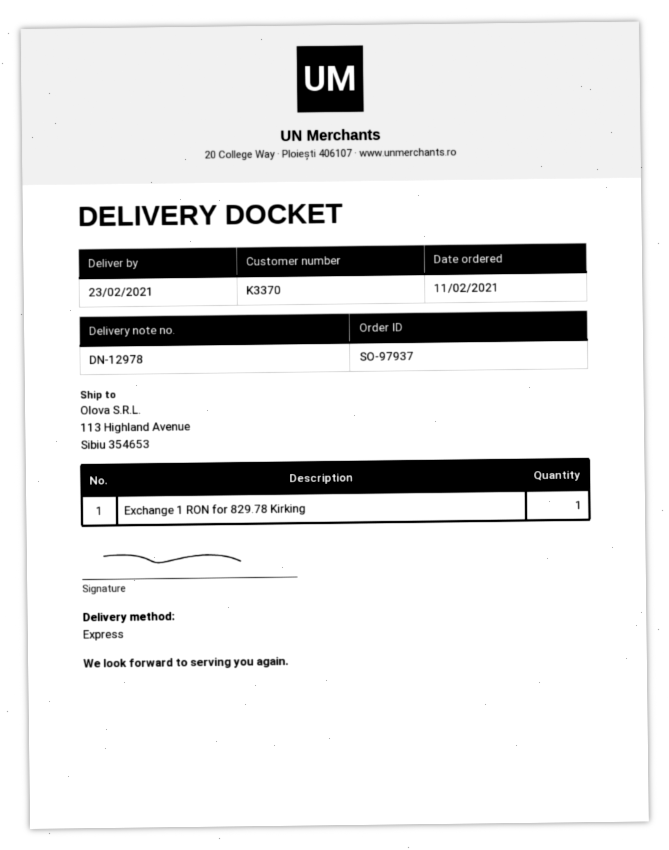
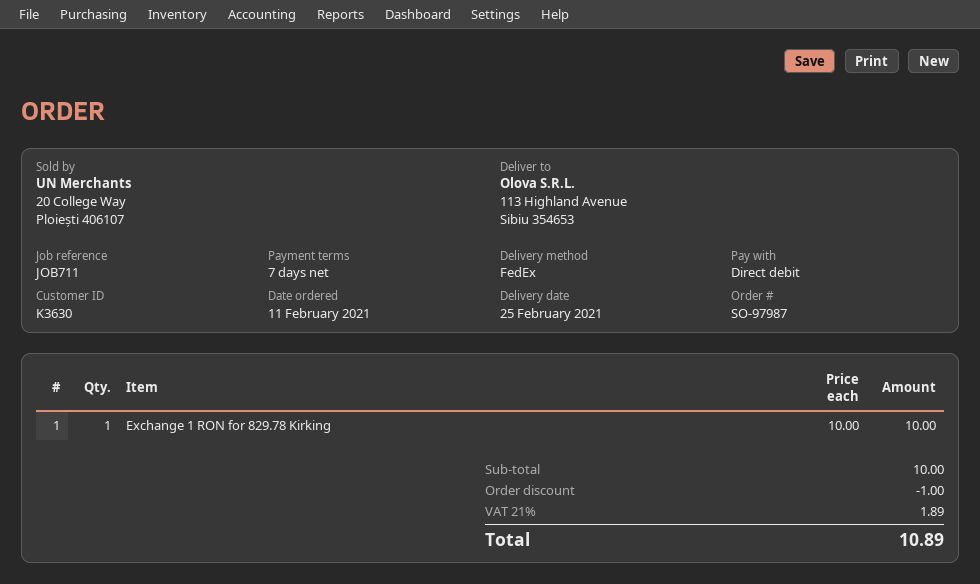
order number: SO-97937 -> SO-97987
delivery date: 2021-02-23 -> 2021-02-25
customer number: K3370 -> K3630
shipping method: express -> FedEx

